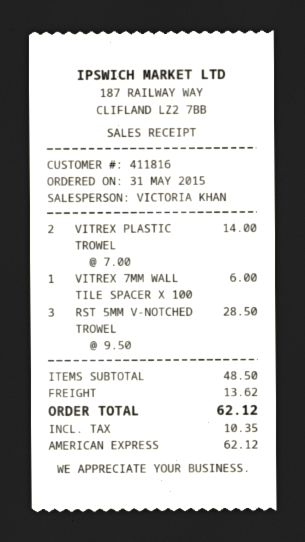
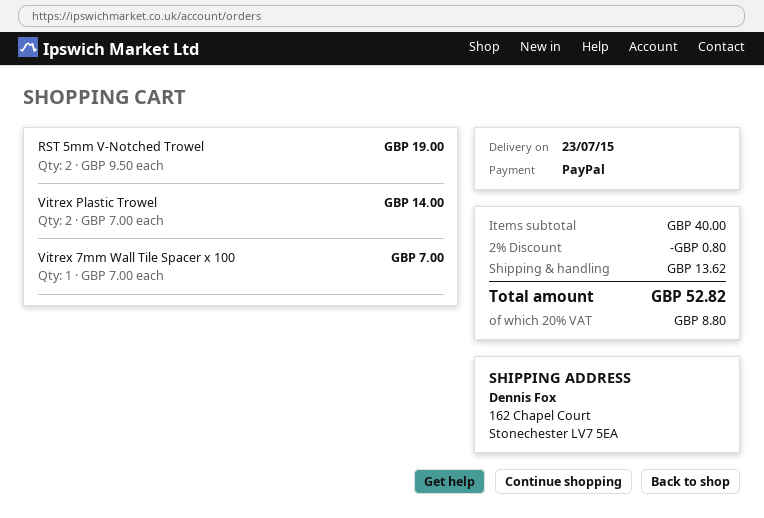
payment method: American Express -> PayPal
VITREX 7MM WALL TILE SPACER X 100: 1 x 6.00 = 6.00 -> 1 x 7.00 = 7.00
RST 5MM V-NOTCHED TROWEL: 3 x 9.50 = 28.50 -> 2 x 9.50 = 19.00
subtotal: 48.50 -> 40.00
discount: none -> 2% = 0.80
tax: 10.35 -> 8.80
total: 62.12 -> 52.82

